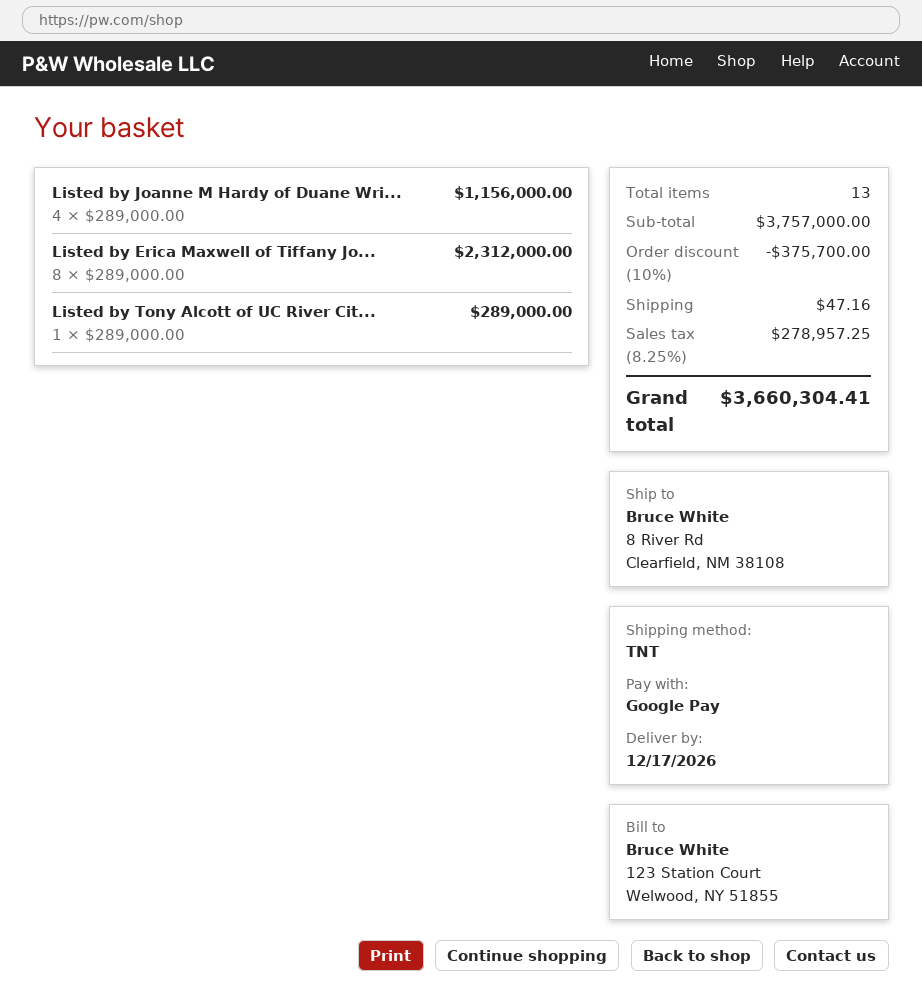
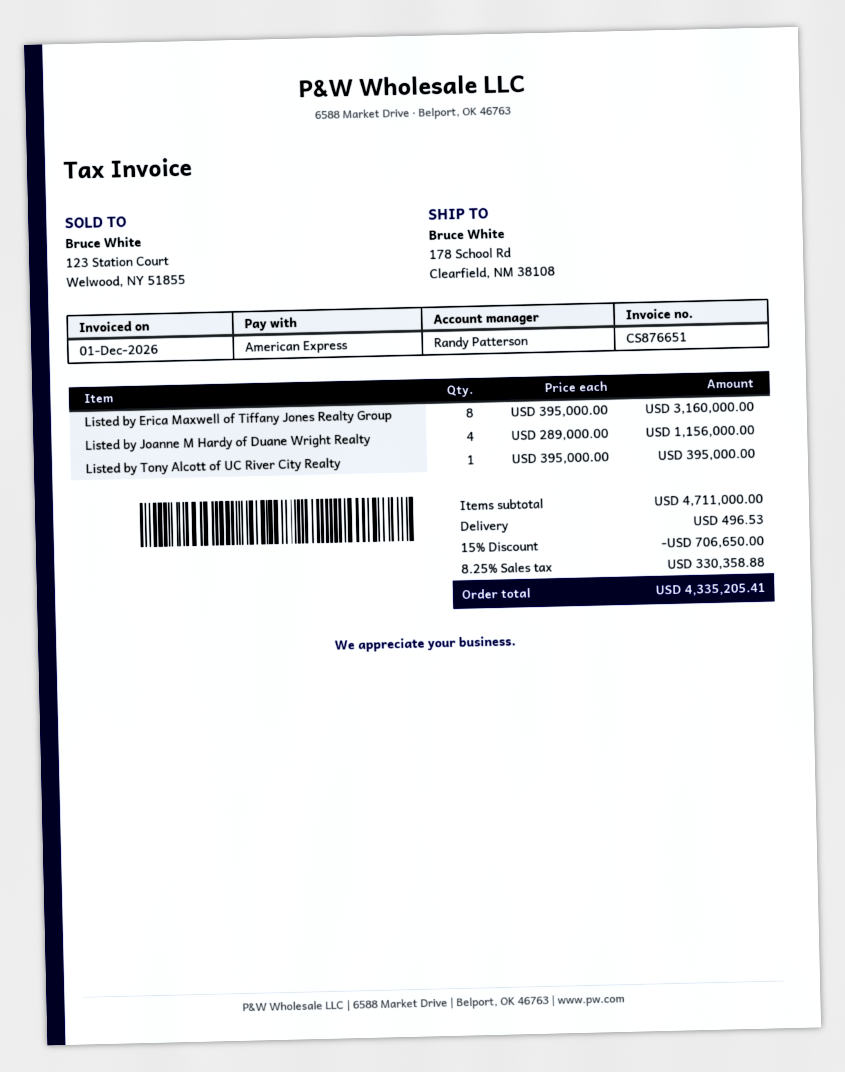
payment method: Google Pay -> American Express
ship to: 8 River Rd, Clearfield, NM 38108 -> 178 School Rd, Clearfield, NM 38108
Listed by Erica Maxwell of Tiffany Jo...: 8 x 289000.00 = 2312000.00 -> 8 x 395000.00 = 3160000.00
Listed by Tony Alcott of UC River Cit...: 1 x 289000.00 = 289000.00 -> 1 x 395000.00 = 395000.00
subtotal: 3757000.00 -> 4711000.00
discount: 10% = 375700.00 -> 15% = 706650.00
shipping: 47.16 -> 496.53
tax: 8.25% = 278957.25 -> 8.25% = 330358.88
total: 3660304.41 -> 4335205.41

